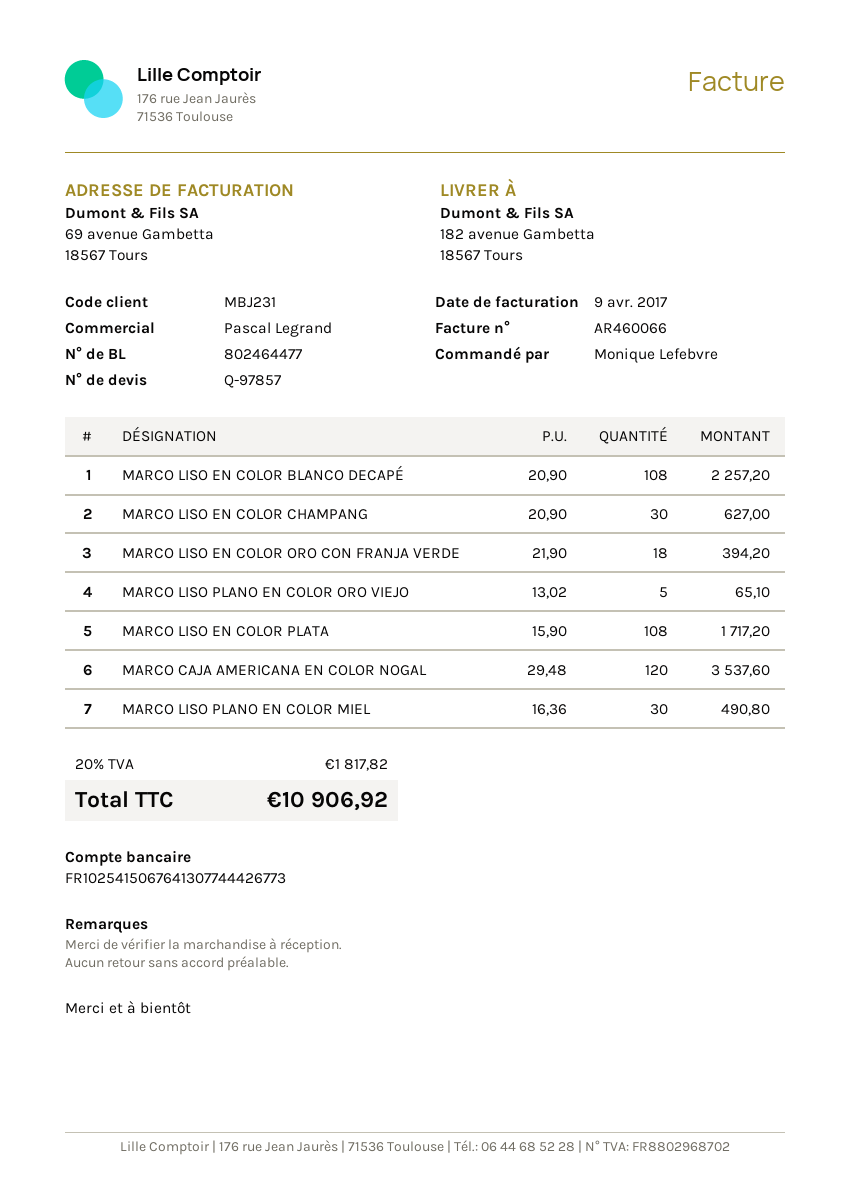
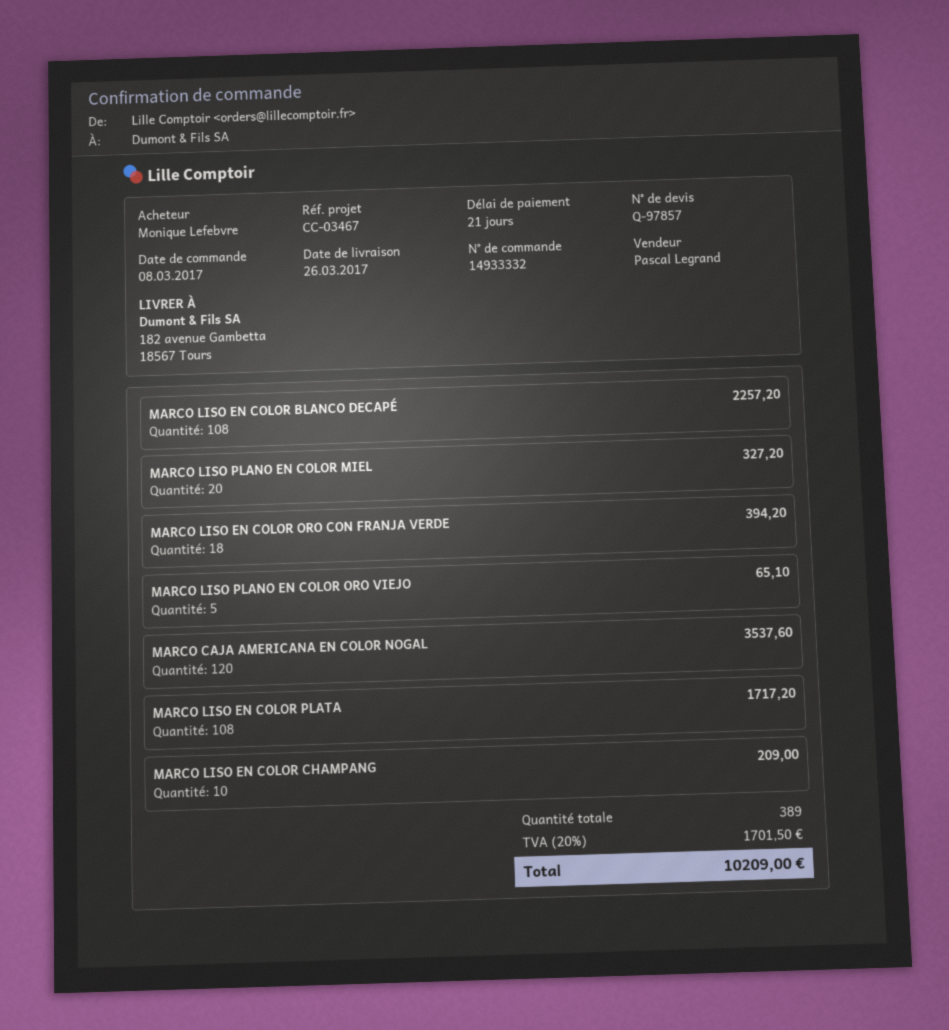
MARCO LISO EN COLOR CHAMPANG: 30 for 627.00 -> 10 for 209.00
MARCO LISO PLANO EN COLOR MIEL: 30 for 490.80 -> 20 for 327.20
tax: 20% = 1817.82 -> 20% = 1701.50
total: 10906.92 -> 10209.00

